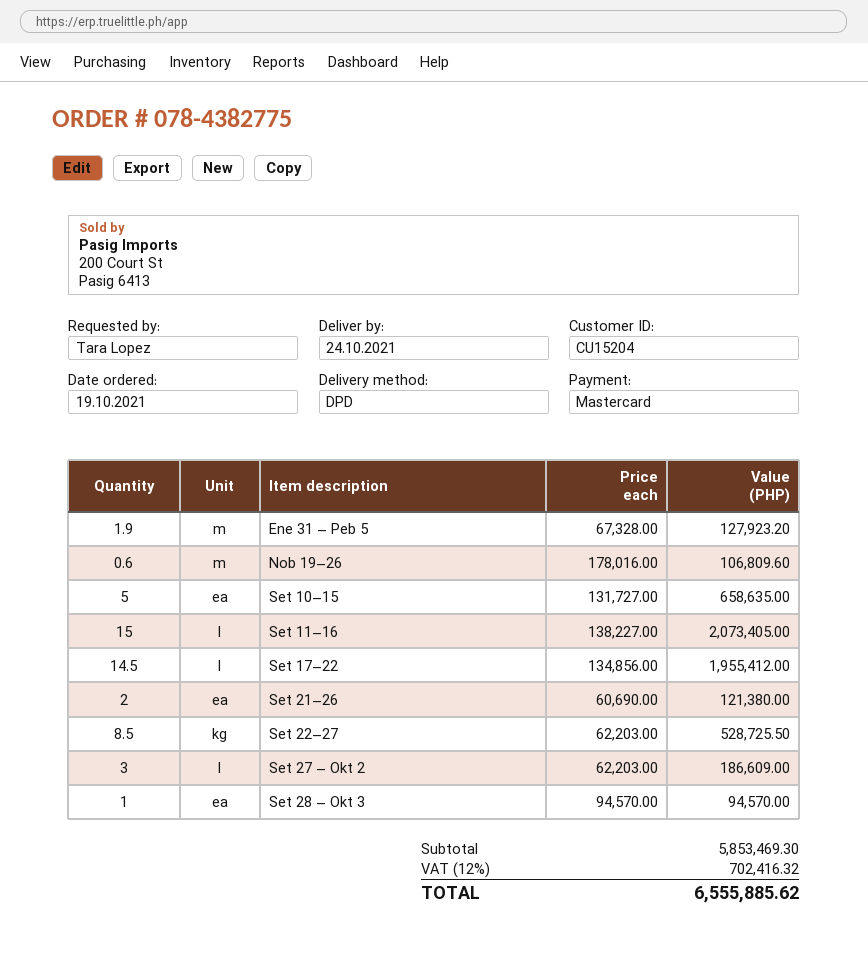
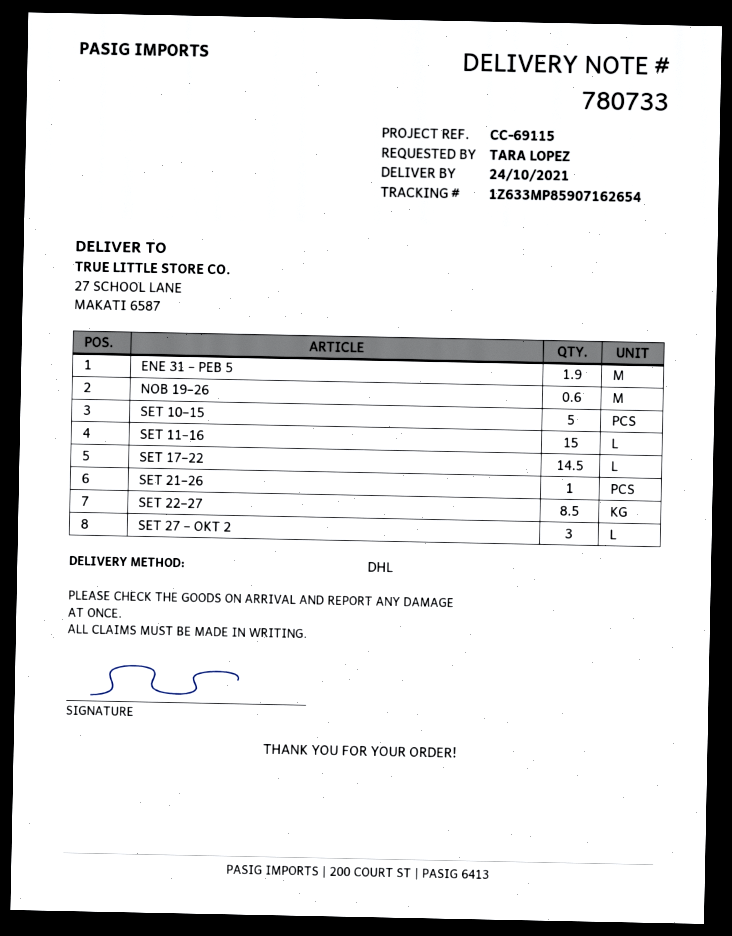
shipping method: DPD -> DHL
Set 21–26: 2 -> 1
Set 28 – Okt 3: 1 -> none

